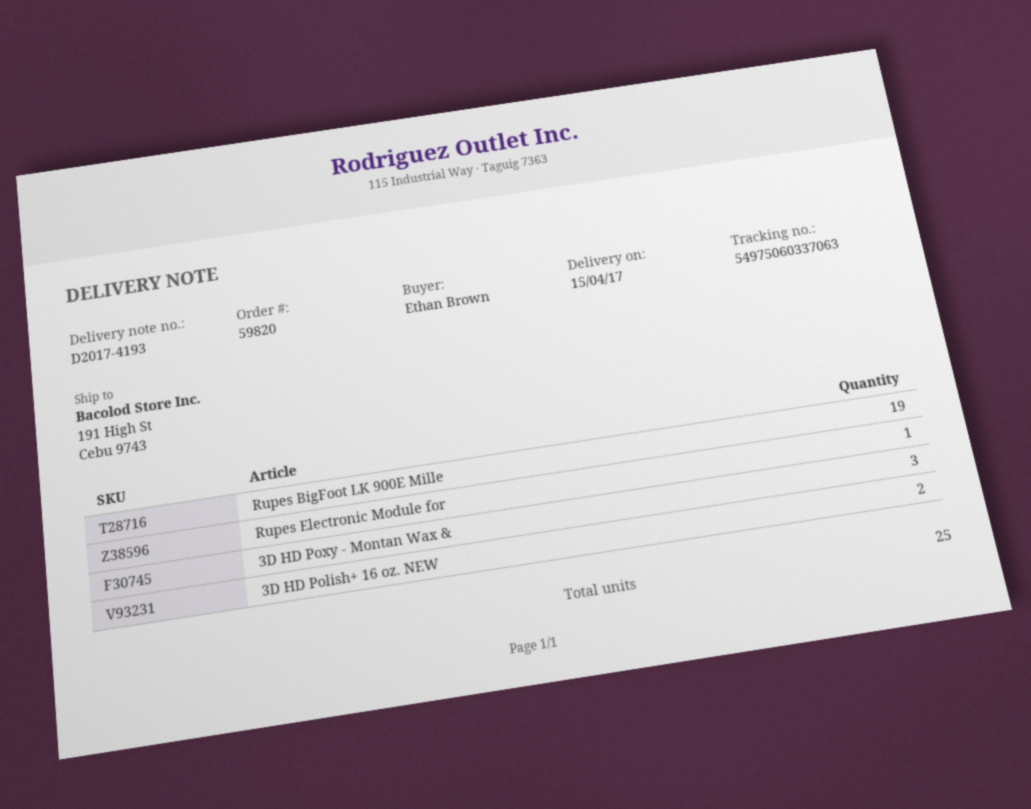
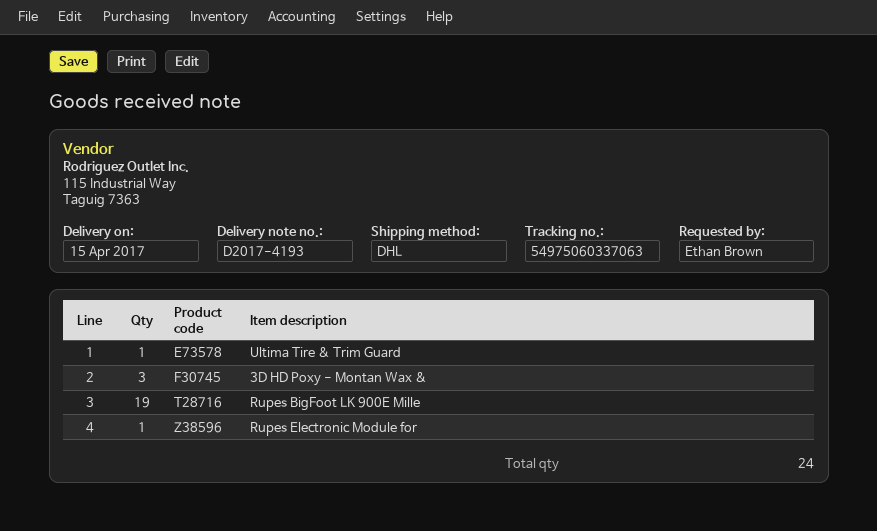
3D HD Polish+ 16 oz. NEW: 2 -> none
Ultima Tire & Trim Guard: none -> 1
total quantity: 25 -> 24

